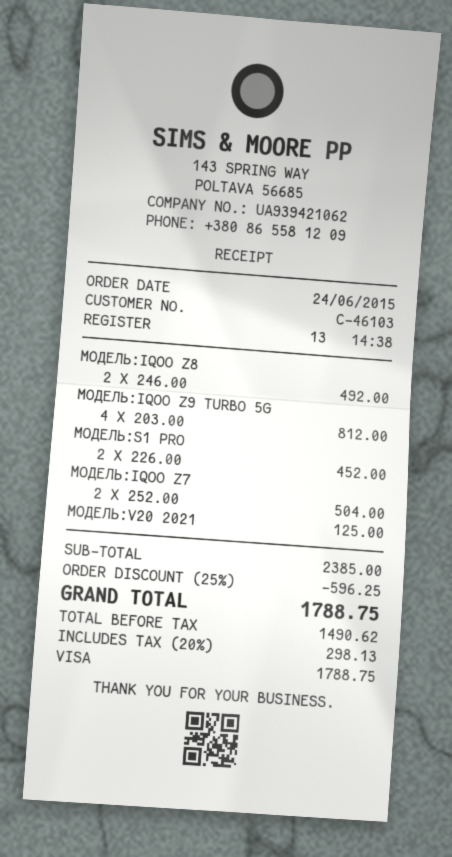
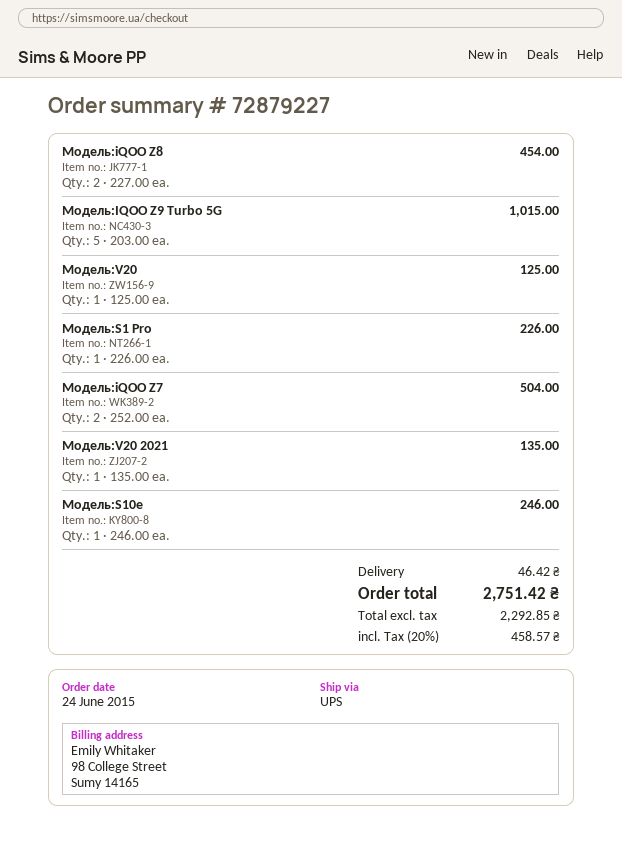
МОДЕЛЬ:IQOO Z8: 2 x 246.00 = 492.00 -> 2 x 227.00 = 454.00
МОДЕЛЬ:IQOO Z9 TURBO 5G: 4 x 203.00 = 812.00 -> 5 x 203.00 = 1015.00
МОДЕЛЬ:S1 PRO: 2 x 226.00 = 452.00 -> 1 x 226.00 = 226.00
МОДЕЛЬ:V20 2021: 1 x 125.00 = 125.00 -> 1 x 135.00 = 135.00
Модель:V20: none -> 1 x 125.00 = 125.00
Модель:S10e: none -> 1 x 246.00 = 246.00
discount: 25% = 596.25 -> none
shipping: none -> 46.42
net: 1490.62 -> 2292.85
tax: 20% = 298.13 -> 20% = 458.57
total: 1788.75 -> 2751.42

